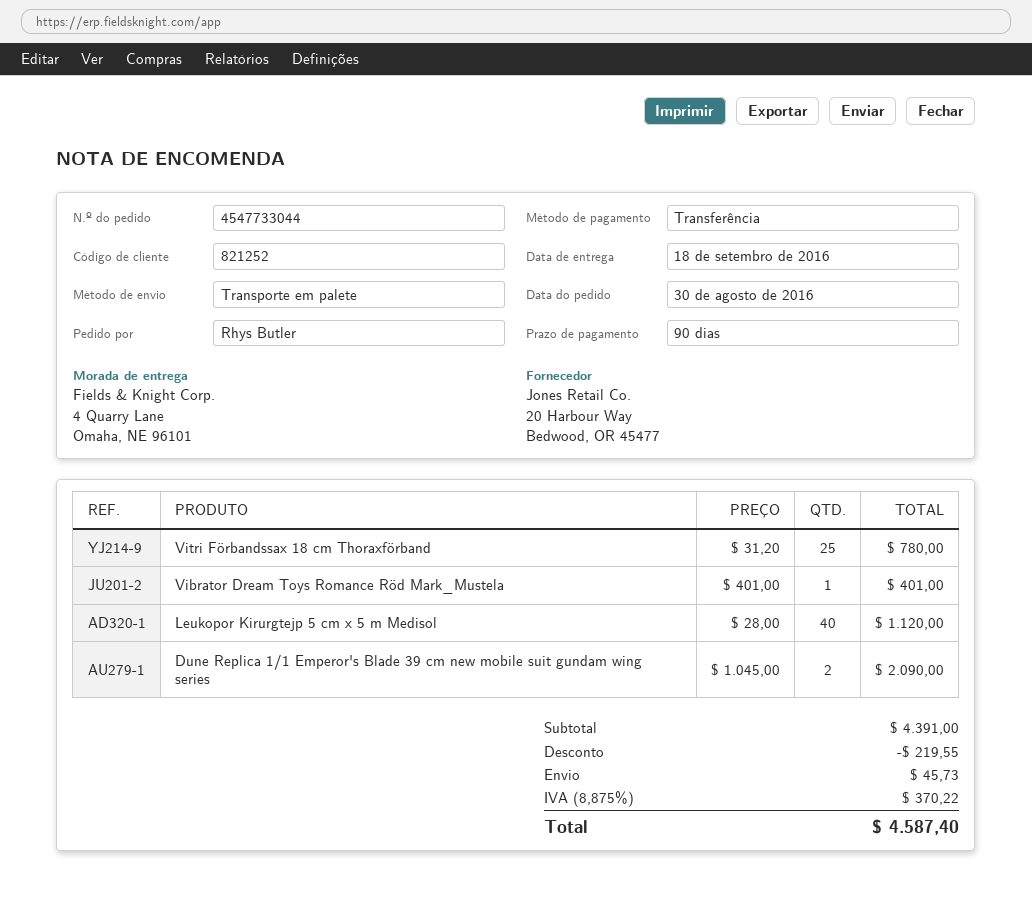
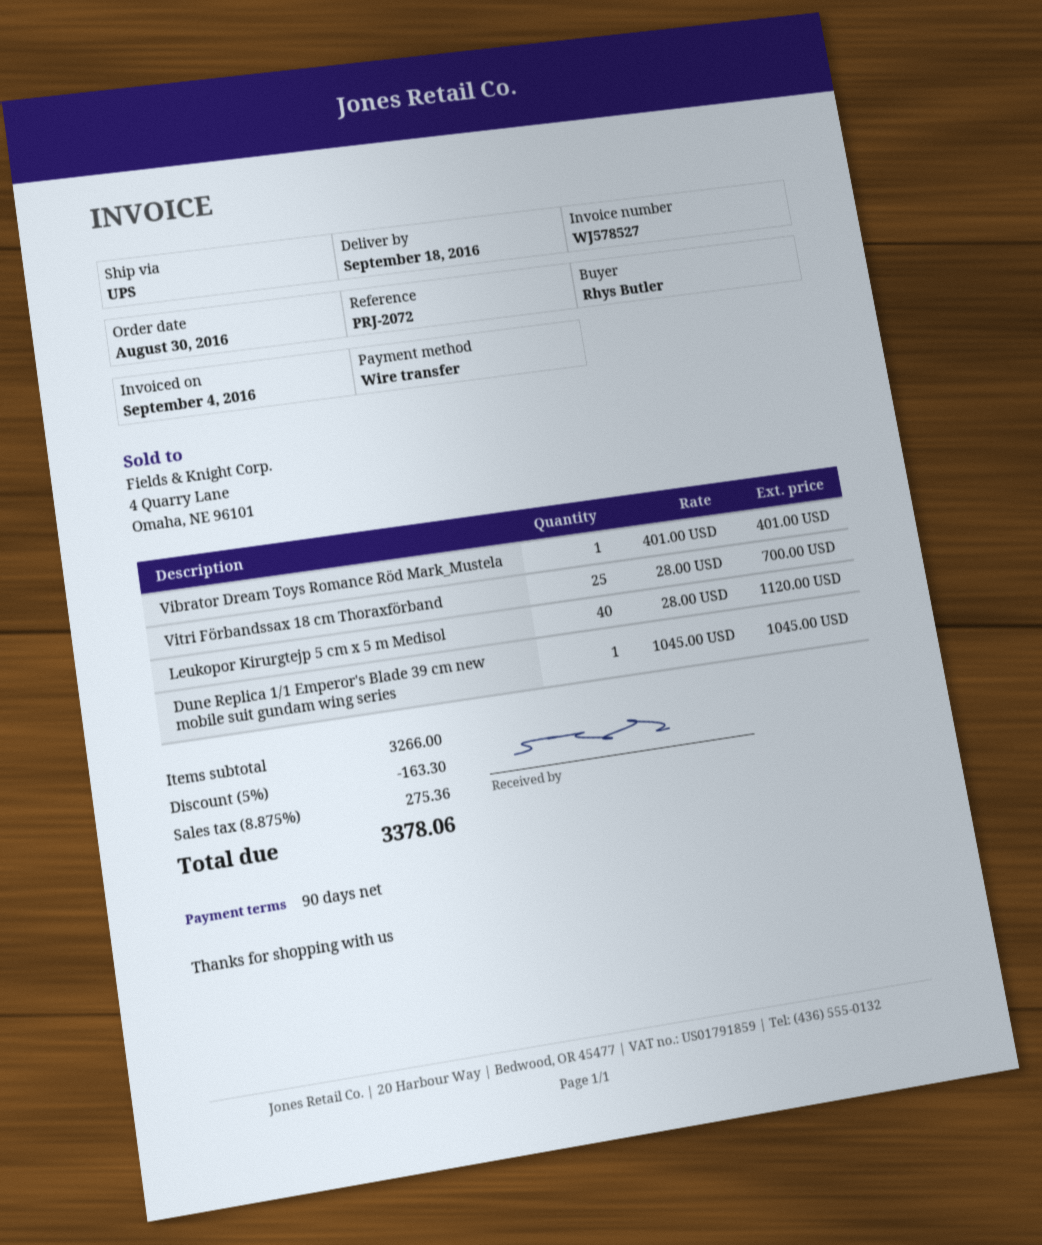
shipping method: pallet freight -> UPS
Vitri Förbandssax 18 cm Thoraxförband: 25 x 31.20 = 780.00 -> 25 x 28.00 = 700.00
Dune Replica 1/1 Emperor's Blade 39 cm new mobile suit gundam wing series: 2 x 1045.00 = 2090.00 -> 1 x 1045.00 = 1045.00
subtotal: 4391.00 -> 3266.00
discount: 219.55 -> 163.30
shipping: 45.73 -> none
tax: 8.875% = 370.22 -> 8.875% = 275.36
total: 4587.40 -> 3378.06

